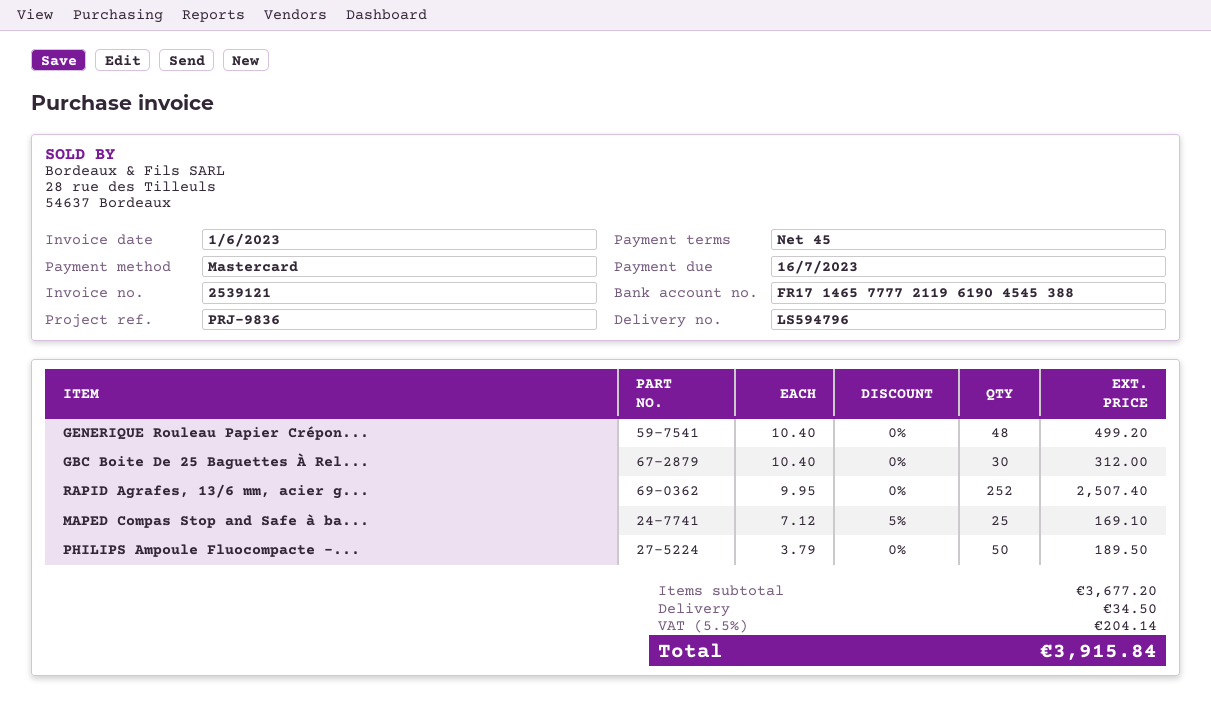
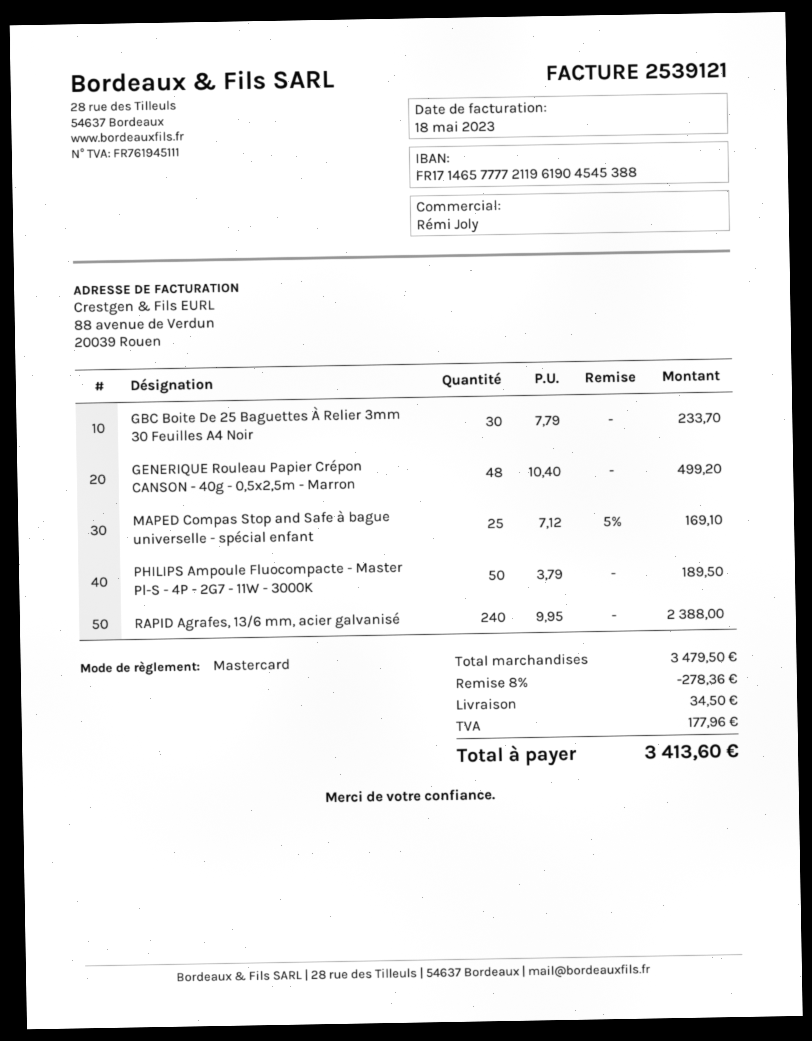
invoice date: 2023-06-01 -> 2023-05-18
GBC Boite De 25 Baguettes À Rel...: 30 x 10.40 = 312.00 -> 30 x 7.79 = 233.70
RAPID Agrafes, 13/6 mm, acier g...: 252 x 9.95 = 2507.40 -> 240 x 9.95 = 2388.00
subtotal: 3677.20 -> 3479.50
discount: none -> 8% = 278.36
tax: 204.14 -> 177.96
total: 3915.84 -> 3413.60

